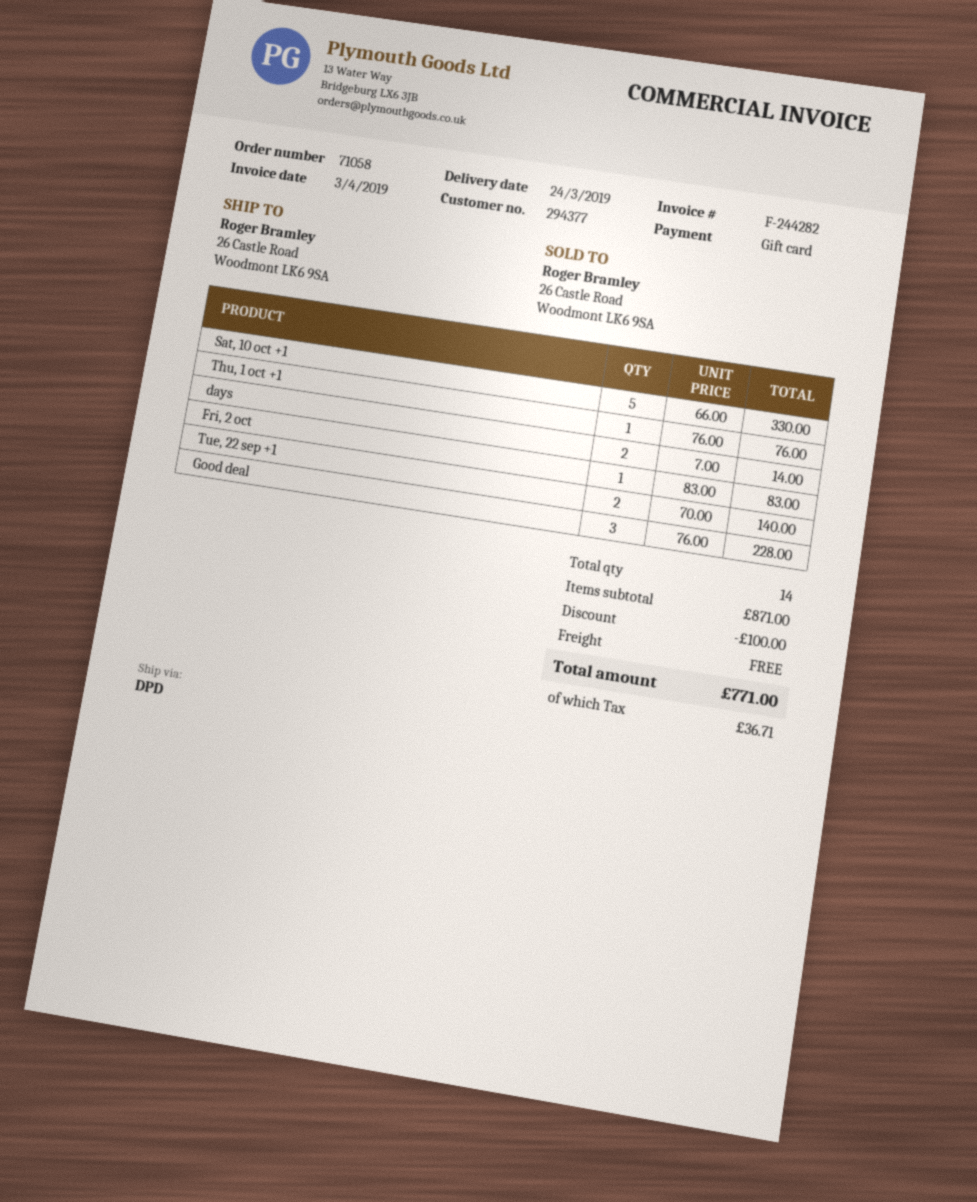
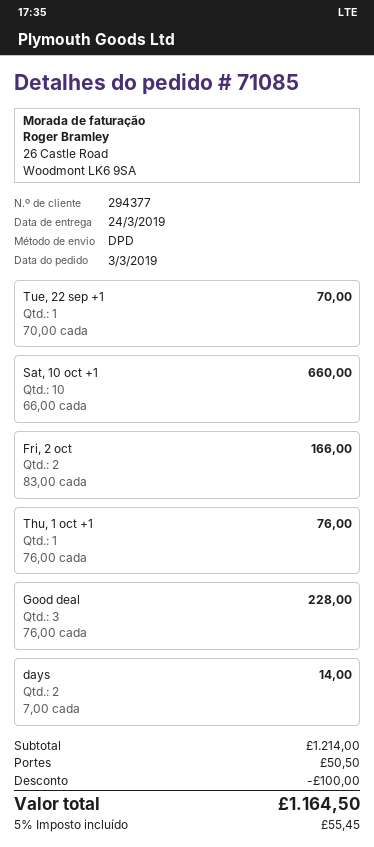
order number: 71058 -> 71085
Sat, 10 oct +1: 5 x 66.00 = 330.00 -> 10 x 66.00 = 660.00
Fri, 2 oct: 1 x 83.00 = 83.00 -> 2 x 83.00 = 166.00
Tue, 22 sep +1: 2 x 70.00 = 140.00 -> 1 x 70.00 = 70.00
subtotal: 871.00 -> 1214.00
shipping: 0.00 -> 50.50
tax: 36.71 -> 55.45
total: 771.00 -> 1164.50

